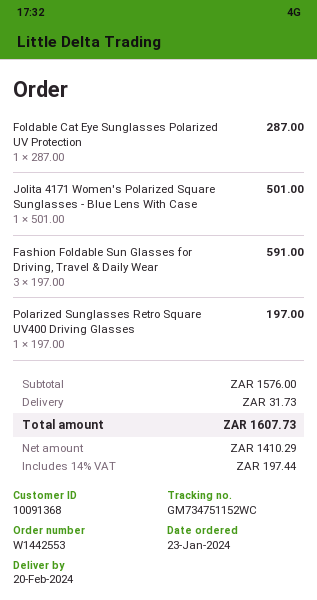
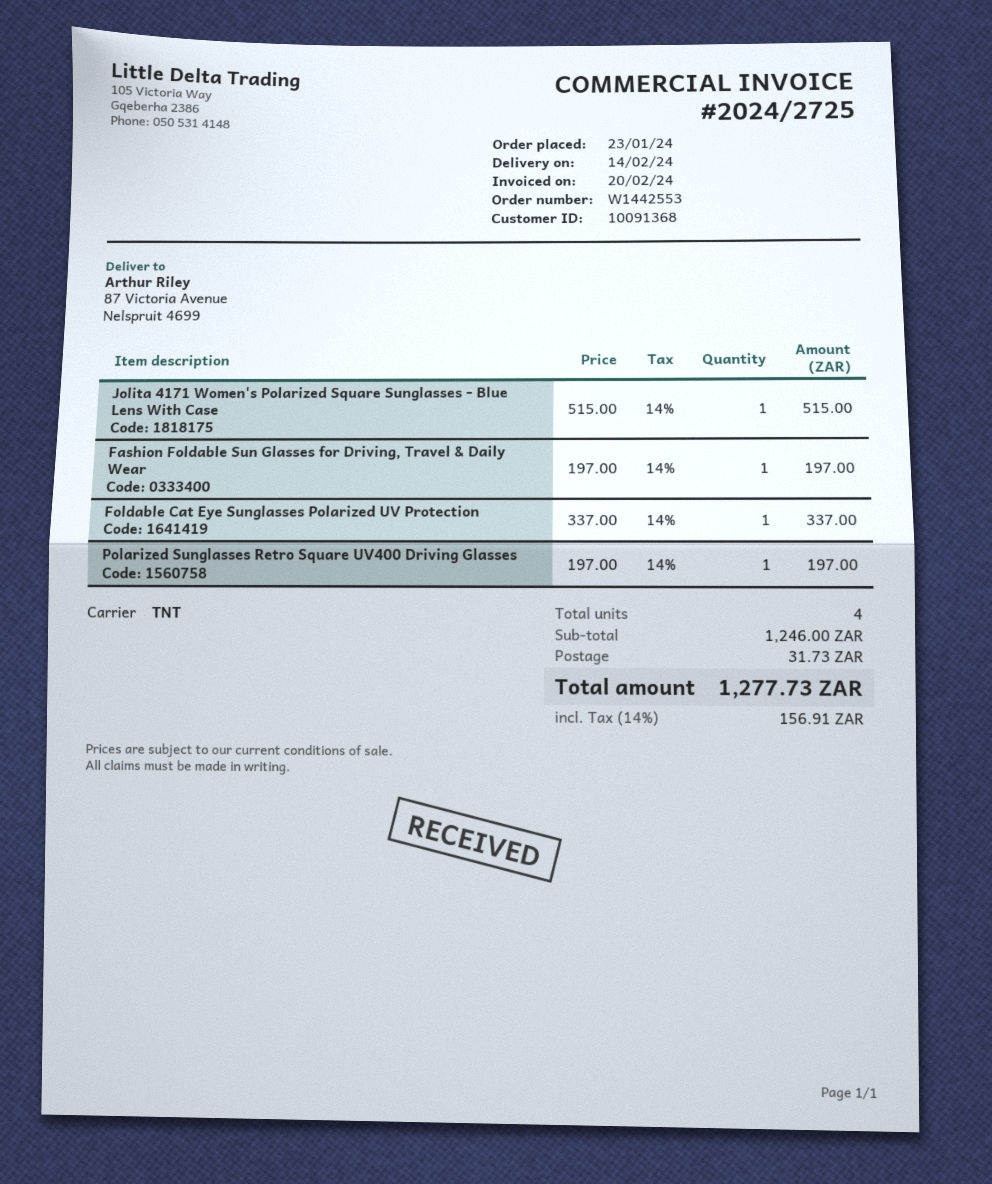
delivery date: 2024-02-20 -> 2024-02-14
Foldable Cat Eye Sunglasses Polarized UV Protection: 1 x 287.00 = 287.00 -> 1 x 337.00 = 337.00
Jolita 4171 Women's Polarized Square Sunglasses - Blue Lens With Case: 1 x 501.00 = 501.00 -> 1 x 515.00 = 515.00
Fashion Foldable Sun Glasses for Driving, Travel & Daily Wear: 3 x 197.00 = 591.00 -> 1 x 197.00 = 197.00
subtotal: 1576.00 -> 1246.00
tax: 14% = 197.44 -> 14% = 156.91
total: 1607.73 -> 1277.73

